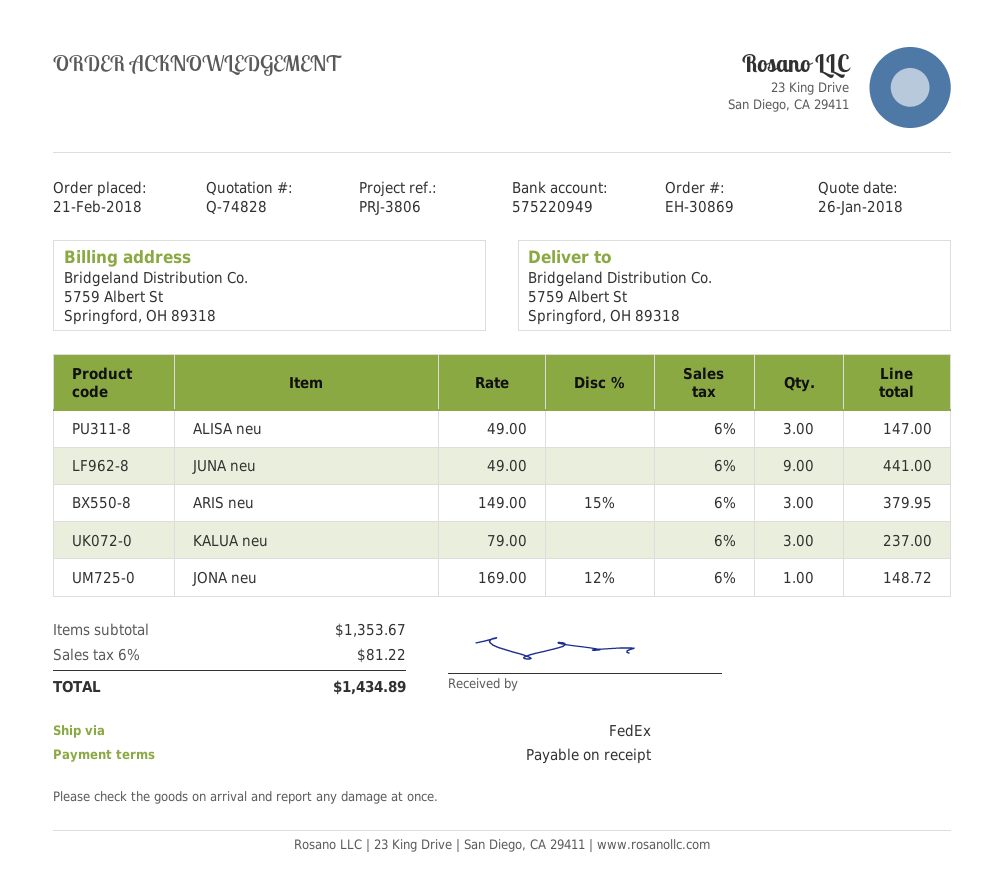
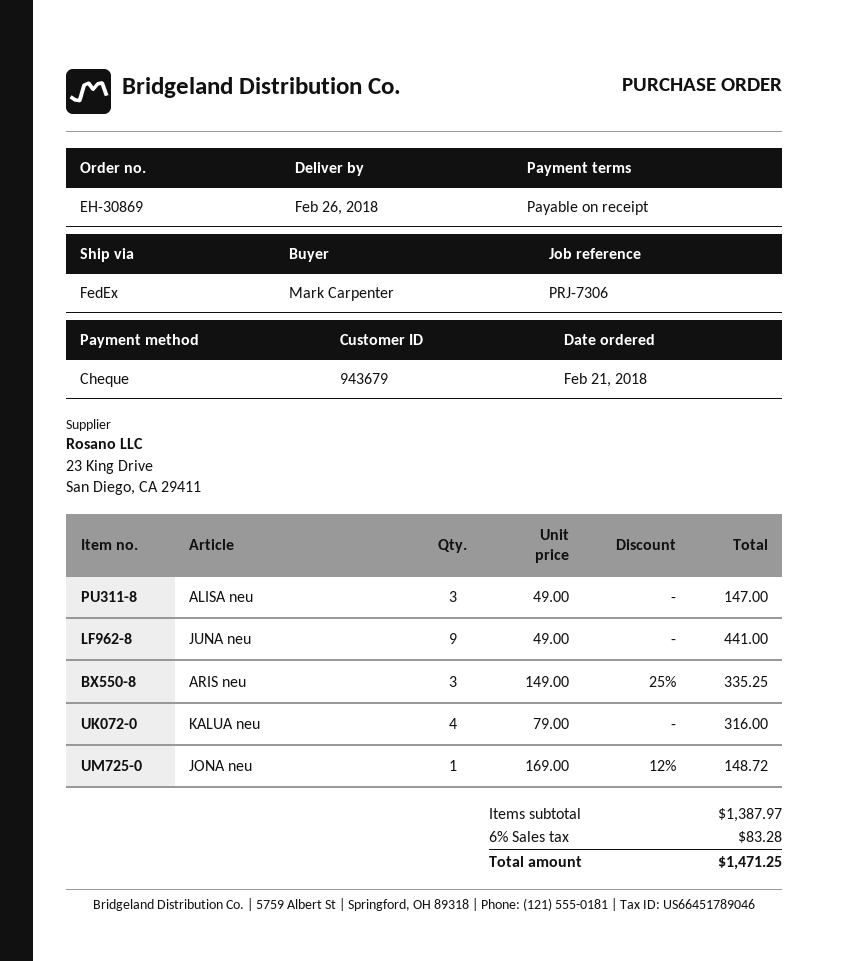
reference: PRJ-3806 -> PRJ-7306
ARIS neu: 3 x 149.00 - 15% = 379.95 -> 3 x 149.00 - 25% = 335.25
KALUA neu: 3 x 79.00 = 237.00 -> 4 x 79.00 = 316.00
subtotal: 1353.67 -> 1387.97
tax: 6% = 81.22 -> 6% = 83.28
total: 1434.89 -> 1471.25

